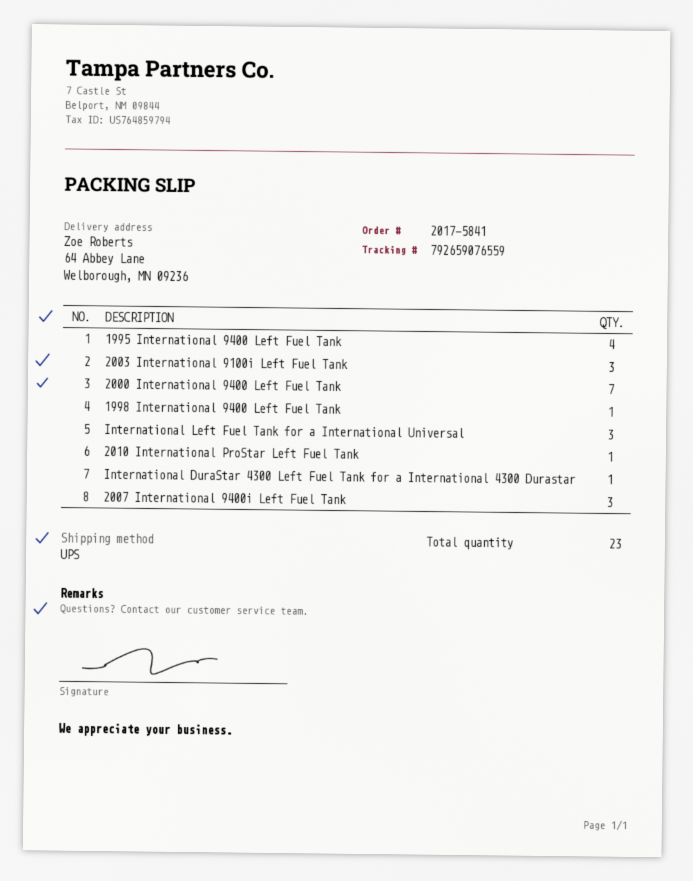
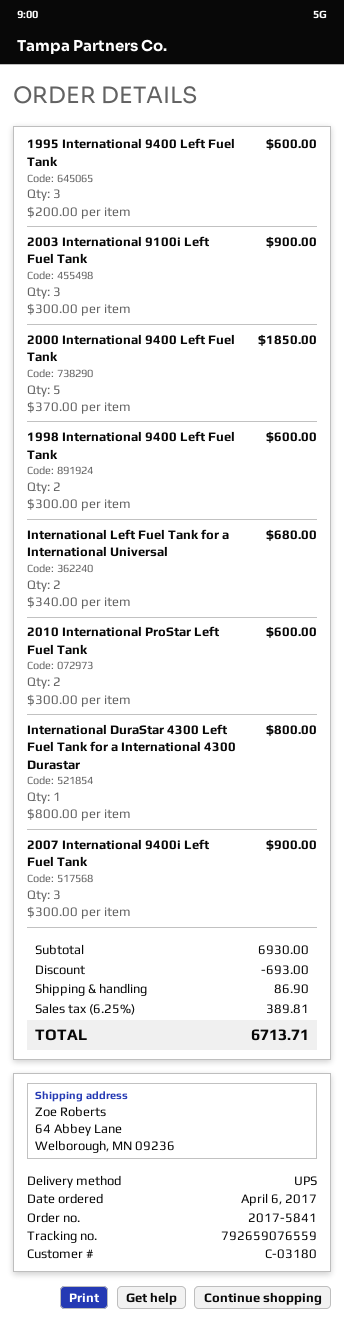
1995 International 9400 Left Fuel Tank: 4 -> 3
2000 International 9400 Left Fuel Tank: 7 -> 5
1998 International 9400 Left Fuel Tank: 1 -> 2
International Left Fuel Tank for a International Universal: 3 -> 2
2010 International ProStar Left Fuel Tank: 1 -> 2

